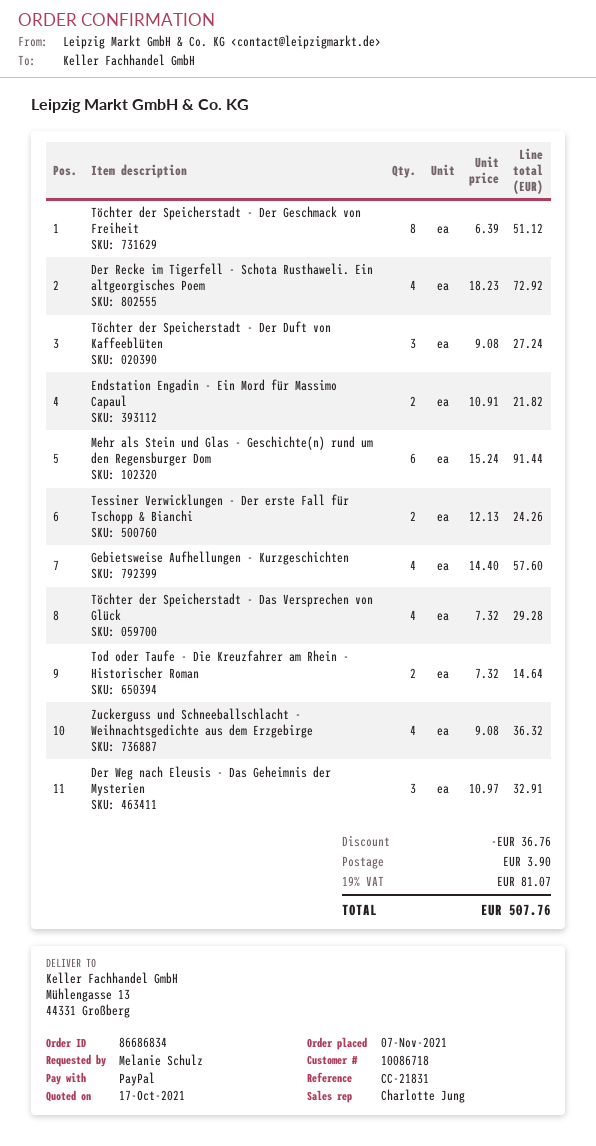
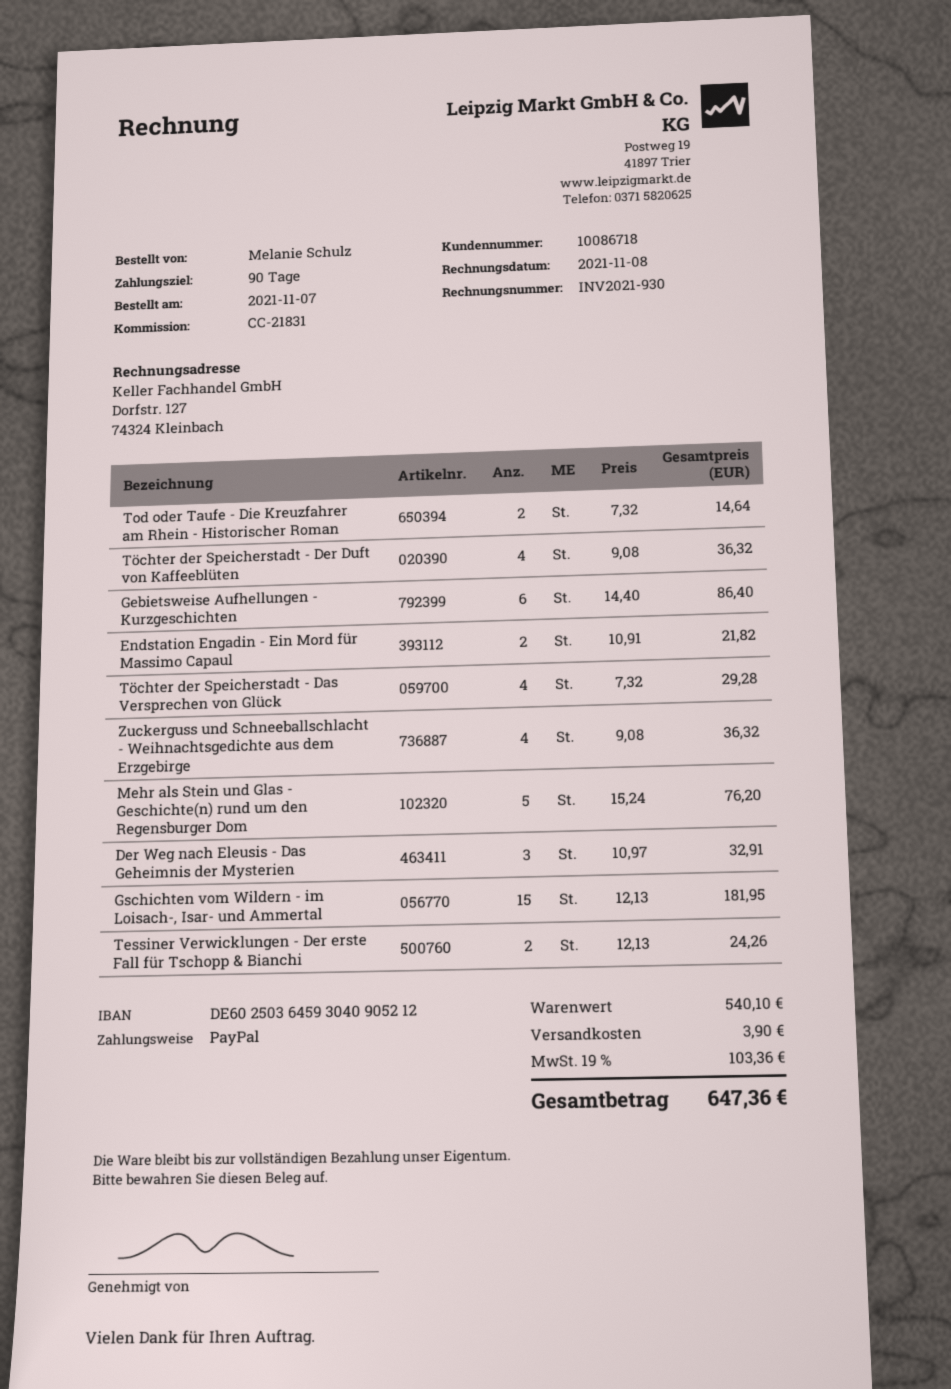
Töchter der Speicherstadt - Der Geschmack von Freiheit: 8 x 6.39 = 51.12 -> none
Der Recke im Tigerfell - Schota Rusthaweli. Ein altgeorgisches Poem: 4 x 18.23 = 72.92 -> none
Töchter der Speicherstadt - Der Duft von Kaffeeblüten: 3 x 9.08 = 27.24 -> 4 x 9.08 = 36.32
Mehr als Stein und Glas - Geschichte(n) rund um den Regensburger Dom: 6 x 15.24 = 91.44 -> 5 x 15.24 = 76.20
Gebietsweise Aufhellungen - Kurzgeschichten: 4 x 14.40 = 57.60 -> 6 x 14.40 = 86.40
Gschichten vom Wildern - im Loisach-, Isar- und Ammertal: none -> 15 x 12.13 = 181.95
discount: 36.76 -> none
tax: 19% = 81.07 -> 19% = 103.36
total: 507.76 -> 647.36

